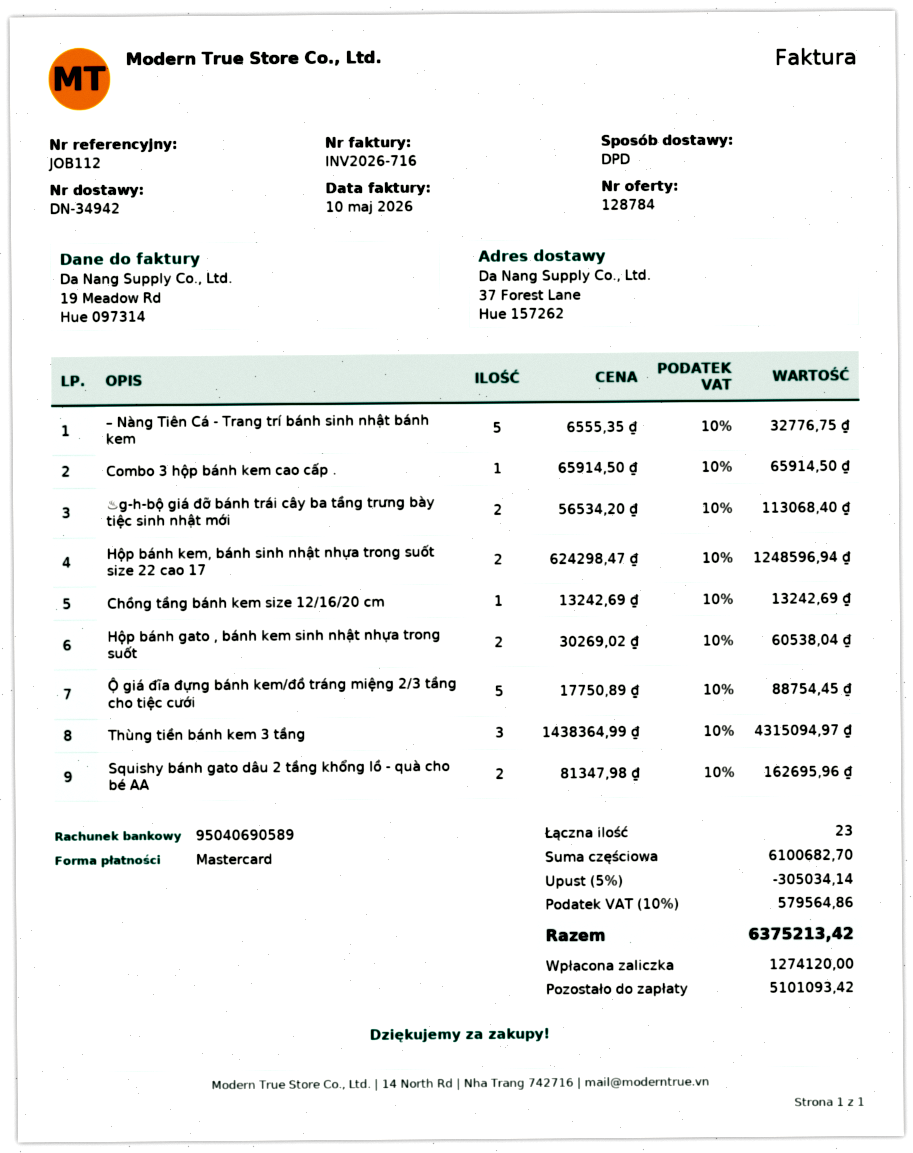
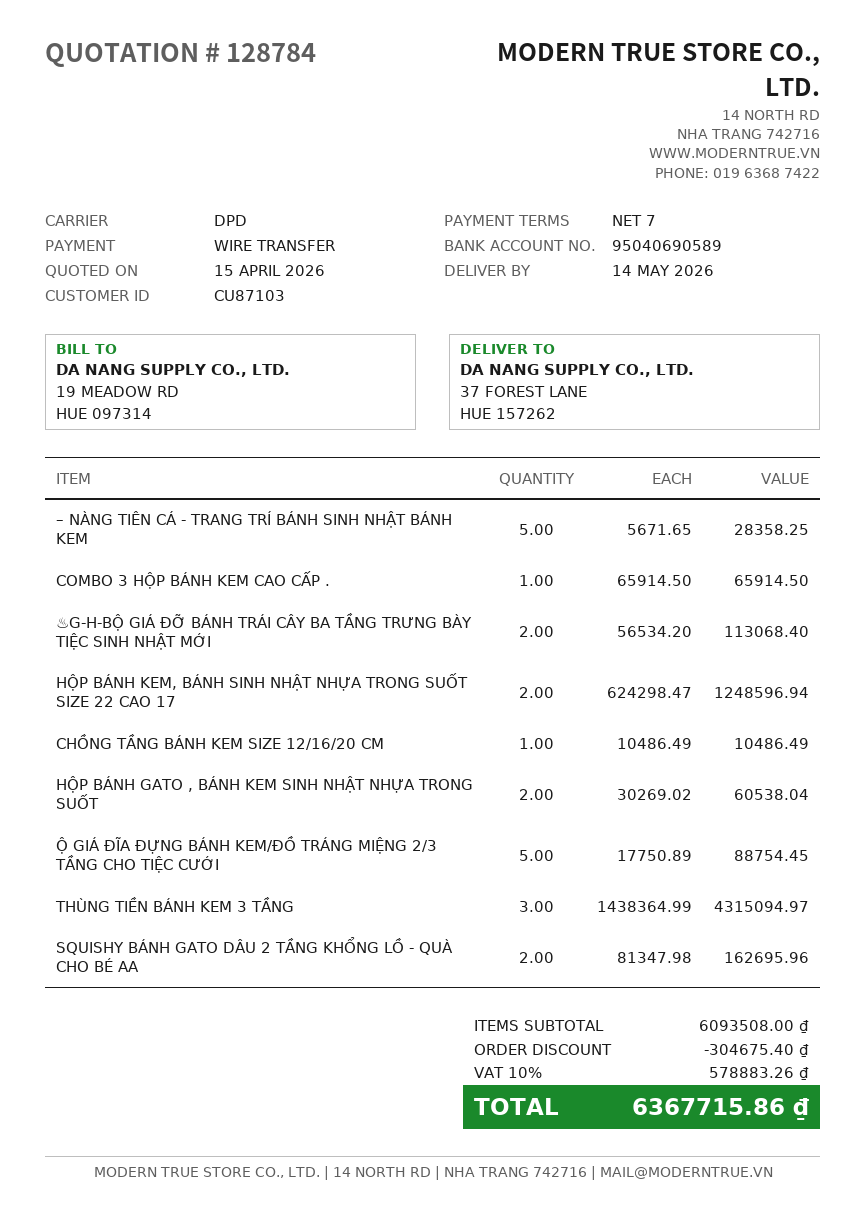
payment method: Mastercard -> bank transfer
– Nàng Tiên Cá - Trang trí bánh sinh nhật bánh kem: 5 x 6555.35 = 32776.75 -> 5 x 5671.65 = 28358.25
Chồng tầng bánh kem size 12/16/20 cm: 1 x 13242.69 = 13242.69 -> 1 x 10486.49 = 10486.49
subtotal: 6100682.70 -> 6093508.00
discount: 305034.14 -> 304675.40
tax: 10% = 579564.86 -> 10% = 578883.26
total: 6375213.42 -> 6367715.86

